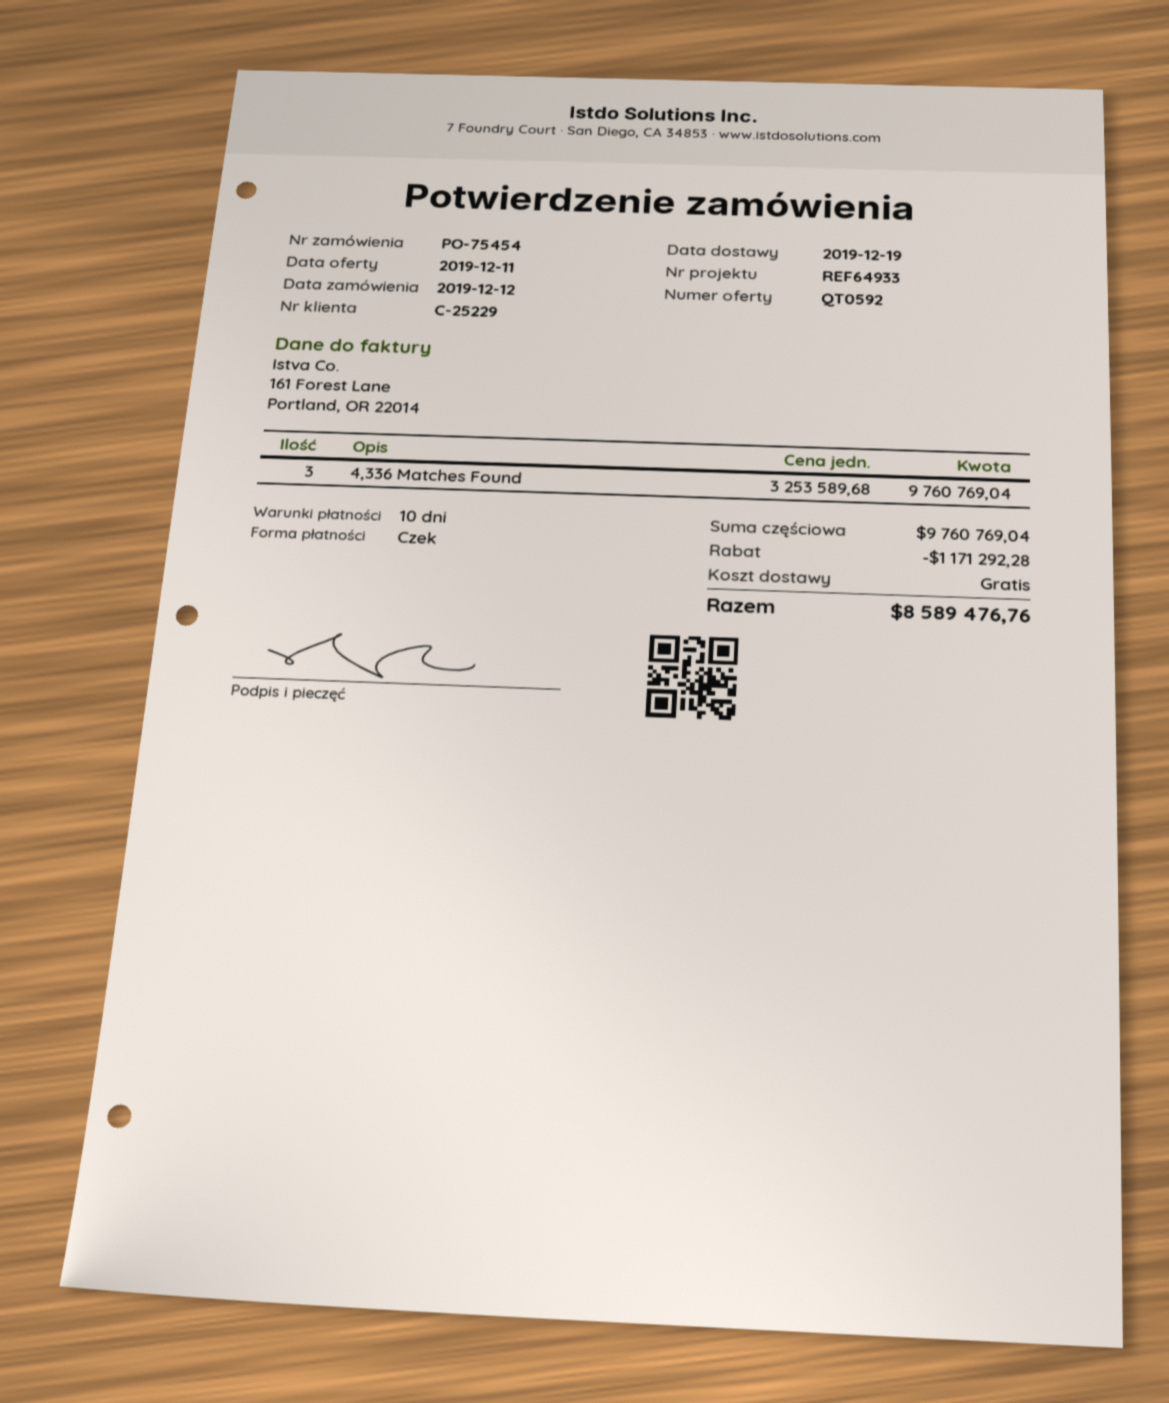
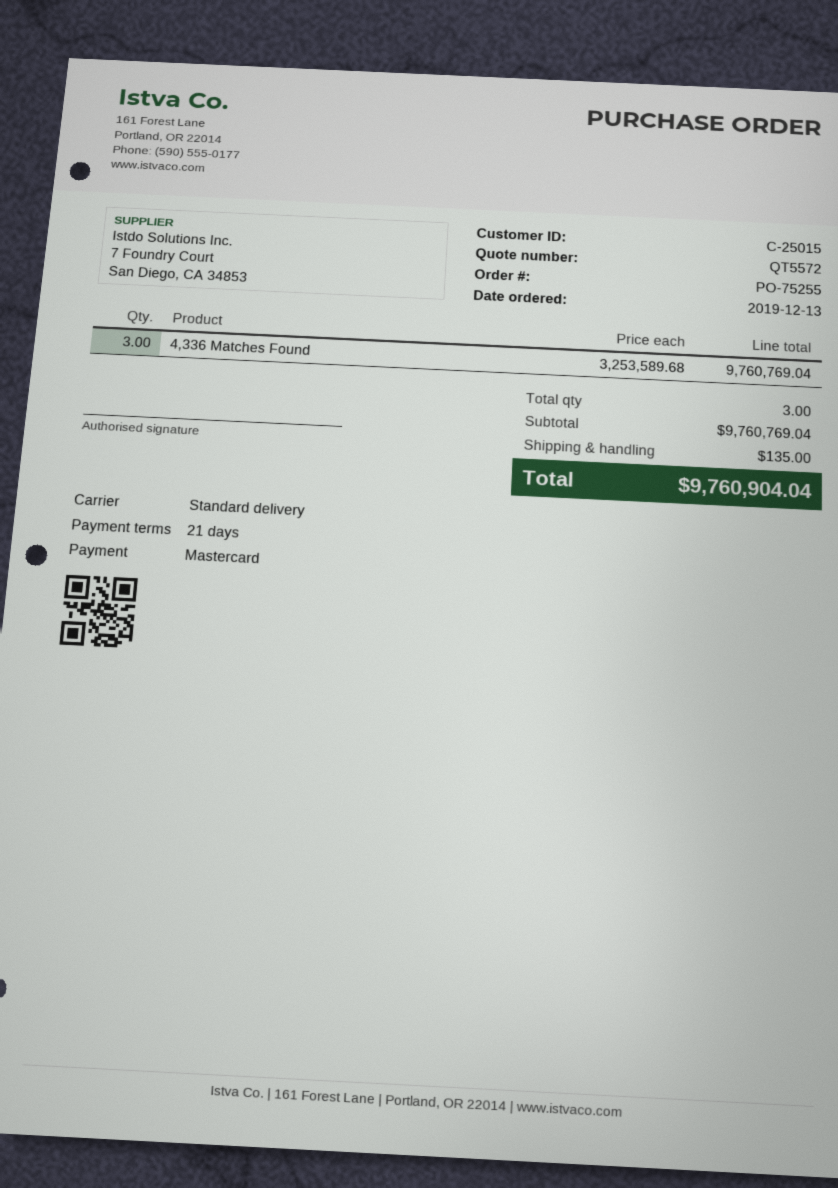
quote number: QT0592 -> QT5572
order number: PO-75454 -> PO-75255
order date: 2019-12-12 -> 2019-12-13
payment terms: 10 days -> 21 days
customer number: C-25229 -> C-25015
payment method: cheque -> Mastercard
discount: 1171292.28 -> none
shipping: 0.00 -> 135.00
total: 8589476.76 -> 9760904.04

